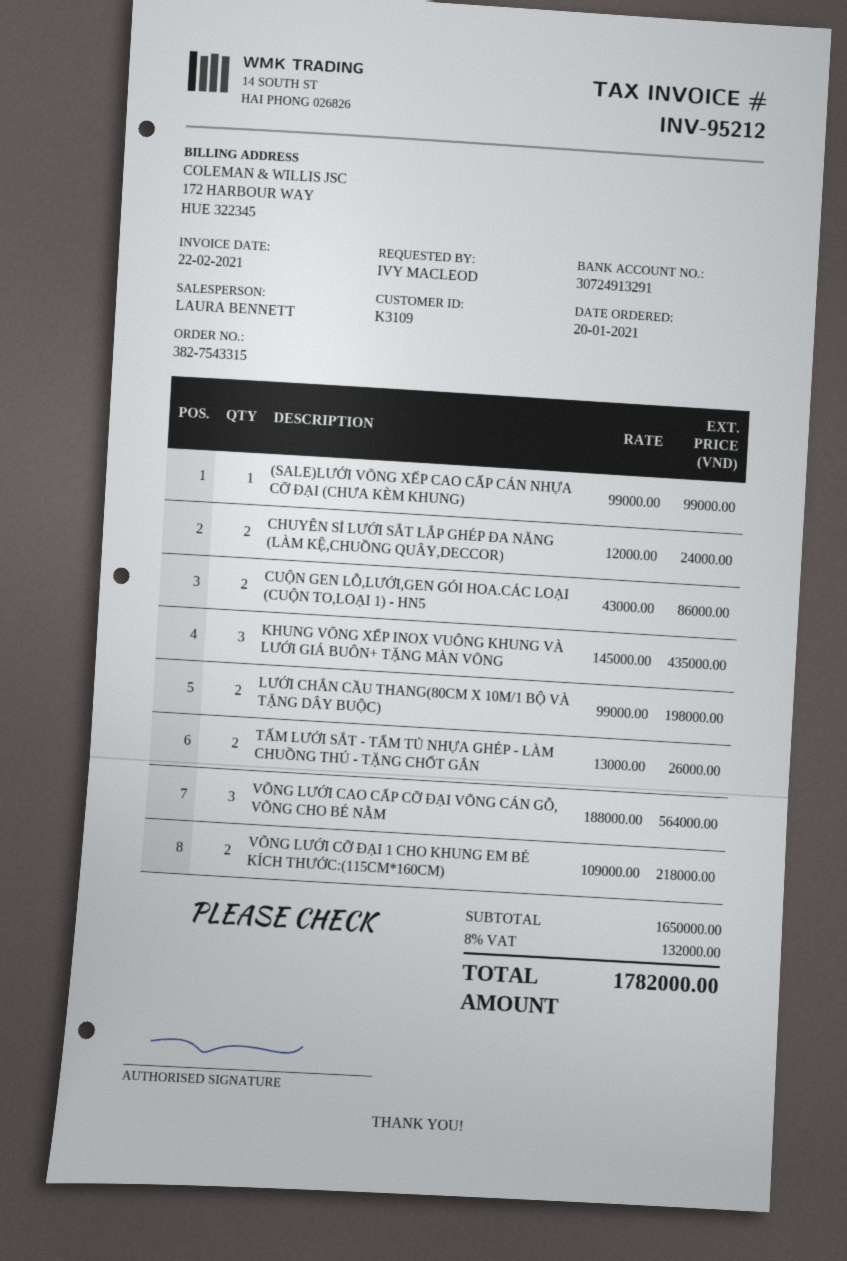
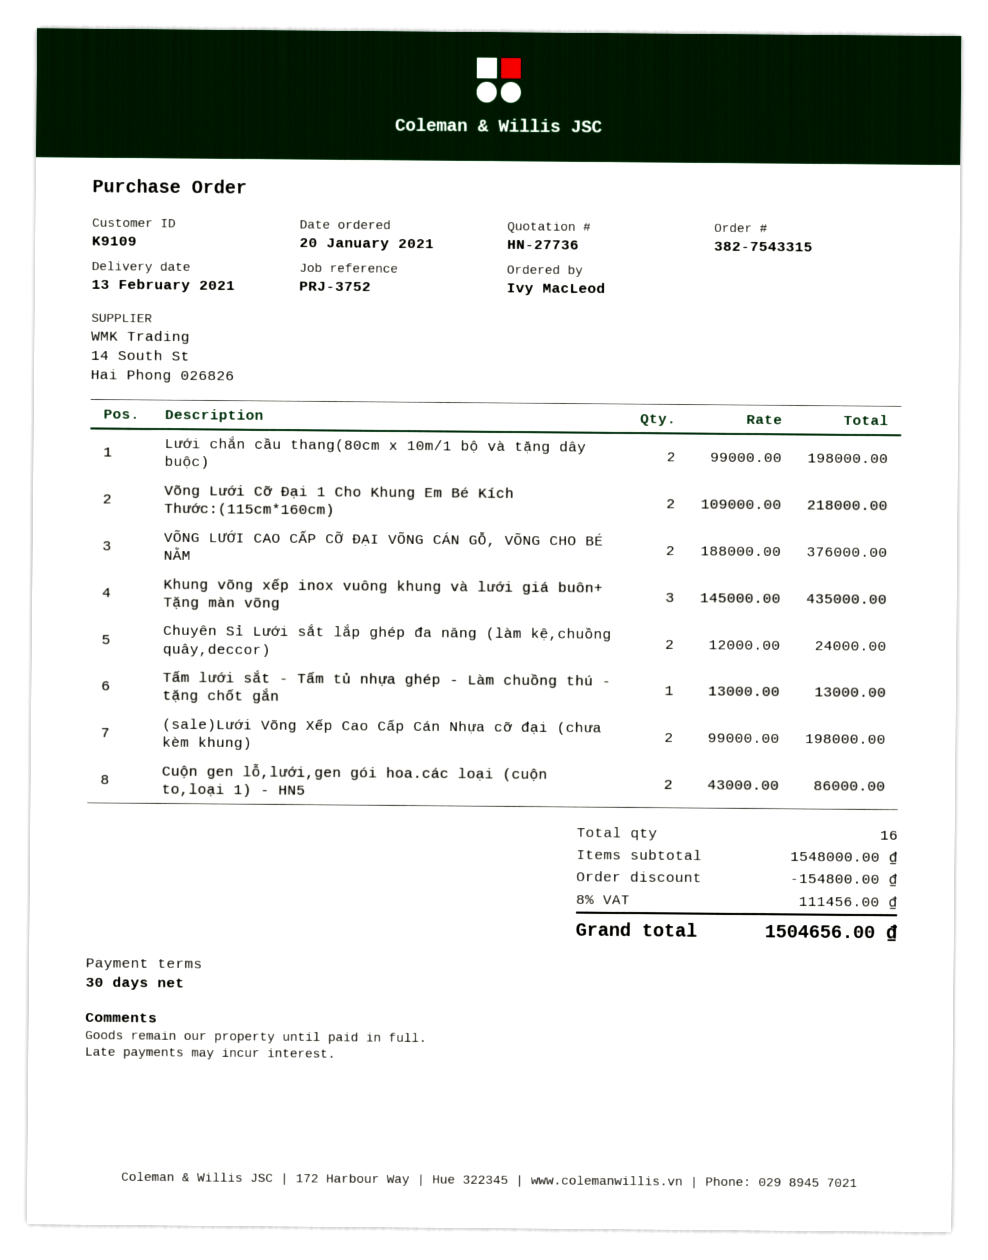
customer number: K3109 -> K9109
(SALE)LƯỚI VÕNG XẾP CAO CẤP CÁN NHỰA CỠ ĐẠI (CHƯA KÈM KHUNG): 1 x 99000.00 = 99000.00 -> 2 x 99000.00 = 198000.00
TẤM LƯỚI SẮT - TẤM TỦ NHỰA GHÉP - LÀM CHUỒNG THÚ - TẶNG CHỐT GẮN: 2 x 13000.00 = 26000.00 -> 1 x 13000.00 = 13000.00
VÕNG LƯỚI CAO CẤP CỠ ĐẠI VÕNG CÁN GỖ, VÕNG CHO BÉ NẰM: 3 x 188000.00 = 564000.00 -> 2 x 188000.00 = 376000.00
subtotal: 1650000.00 -> 1548000.00
discount: none -> 154800.00
tax: 8% = 132000.00 -> 8% = 111456.00
total: 1782000.00 -> 1504656.00

